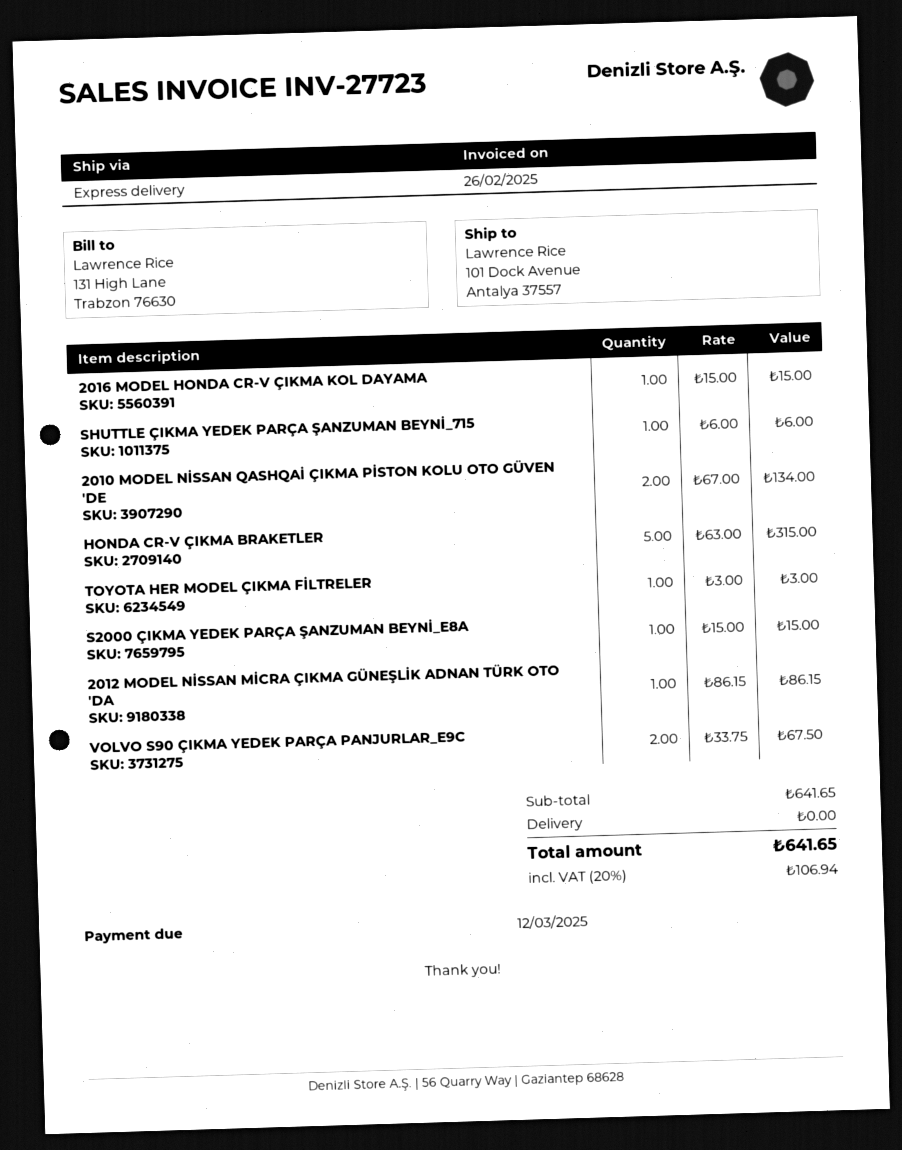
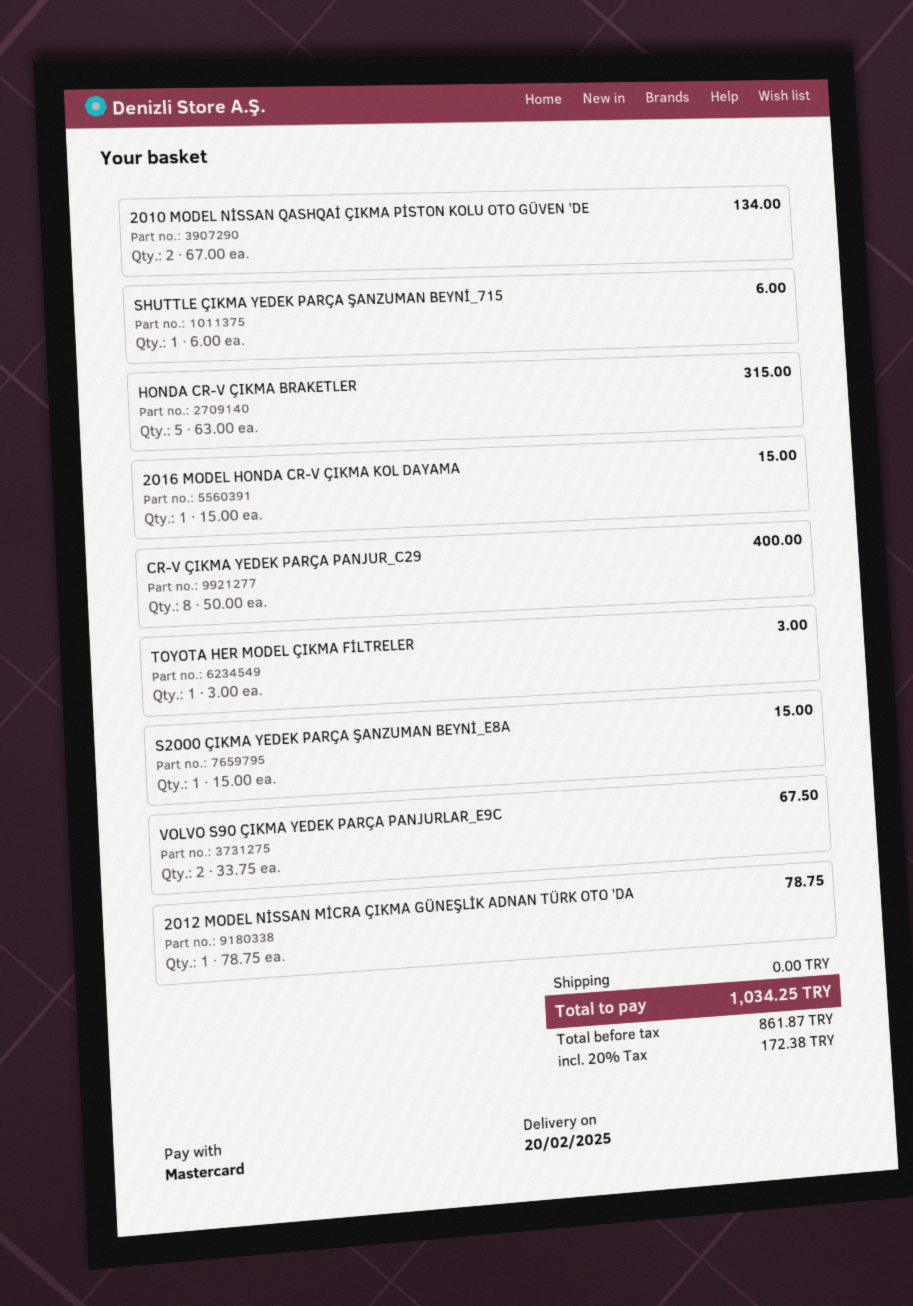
2012 MODEL NİSSAN MİCRA ÇIKMA GÜNEŞLİK ADNAN TÜRK OTO 'DA: 1 x 86.15 = 86.15 -> 1 x 78.75 = 78.75
CR-V ÇIKMA YEDEK PARÇA PANJUR_C29: none -> 8 x 50.00 = 400.00
tax: 20% = 106.94 -> 20% = 172.38
total: 641.65 -> 1034.25

